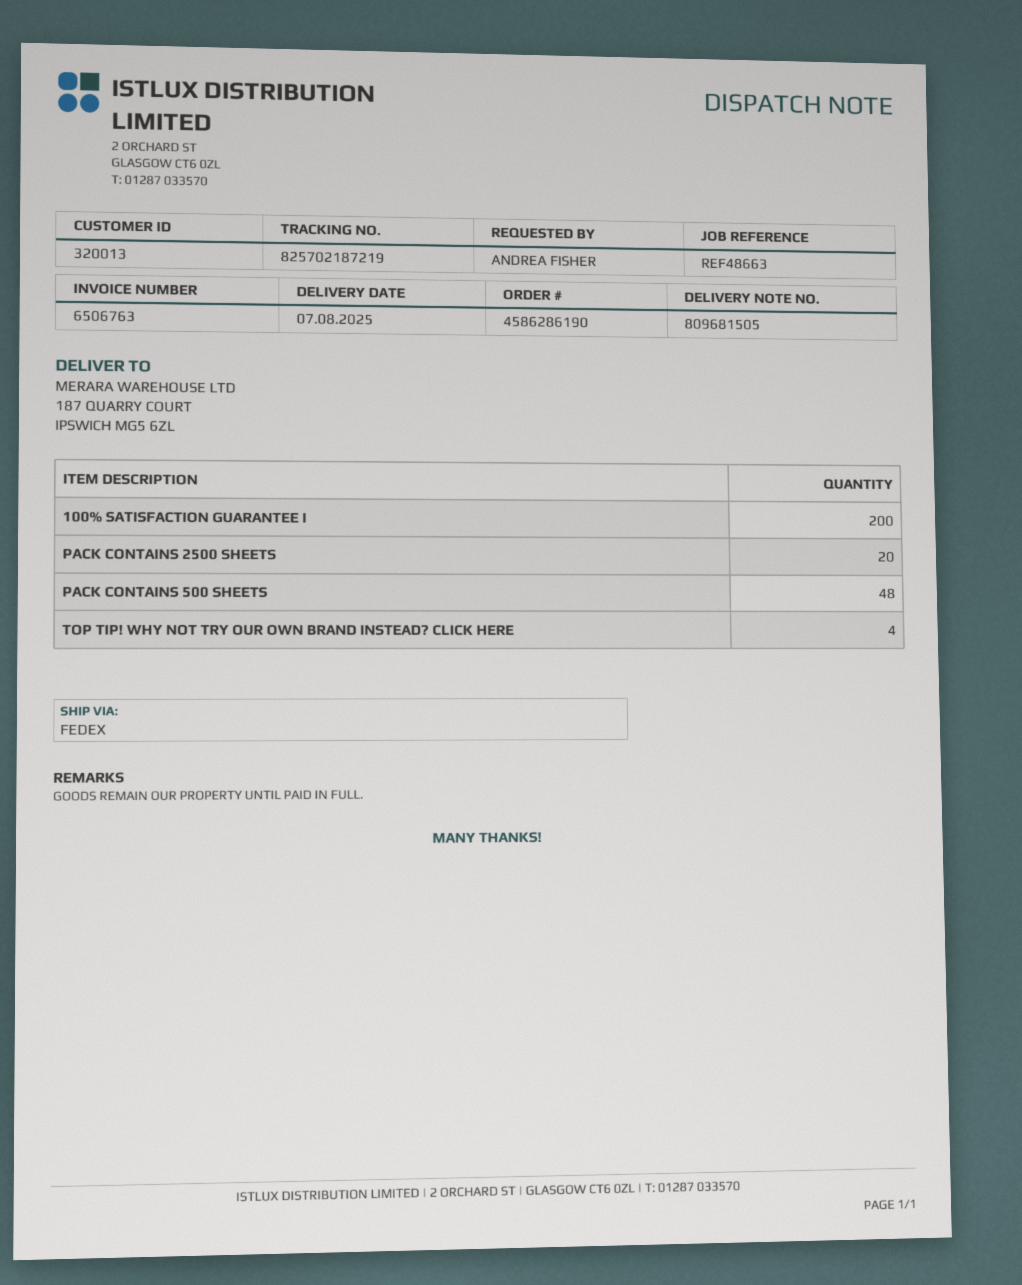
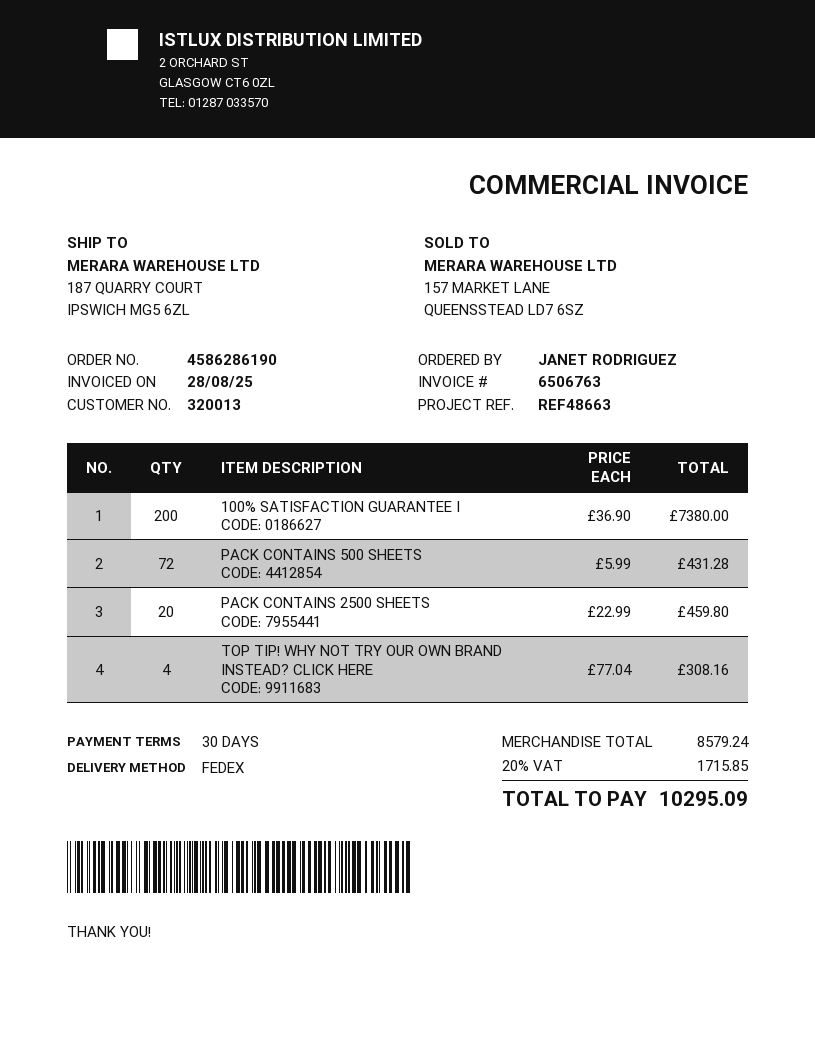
ordered by: ANDREA FISHER -> JANET RODRIGUEZ
PACK CONTAINS 500 SHEETS: 48 -> 72

